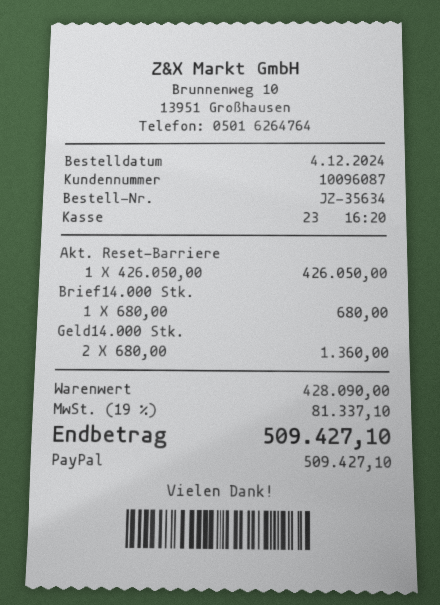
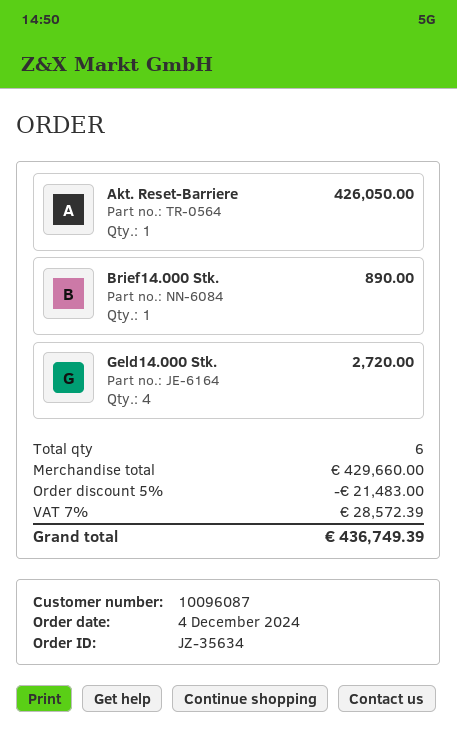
Brief14.000 Stk.: 1 for 680.00 -> 1 for 890.00
Geld14.000 Stk.: 2 for 1360.00 -> 4 for 2720.00
subtotal: 428090.00 -> 429660.00
discount: none -> 5% = 21483.00
tax: 19% = 81337.10 -> 7% = 28572.39
total: 509427.10 -> 436749.39

